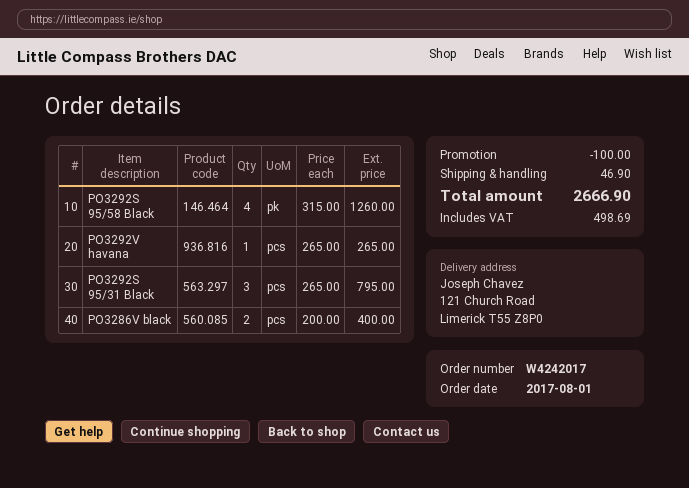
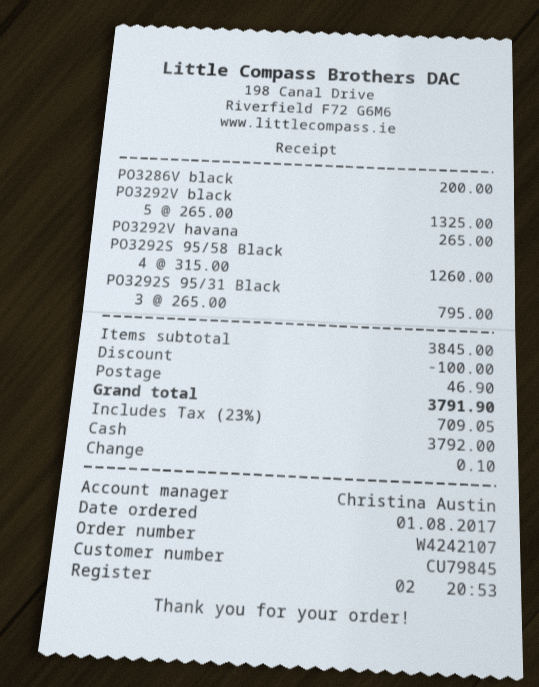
order number: W4242017 -> W4242107
PO3286V black: 2 x 200.00 = 400.00 -> 1 x 200.00 = 200.00
PO3292V black: none -> 5 x 265.00 = 1325.00
tax: 498.69 -> 709.05
total: 2666.90 -> 3791.90

